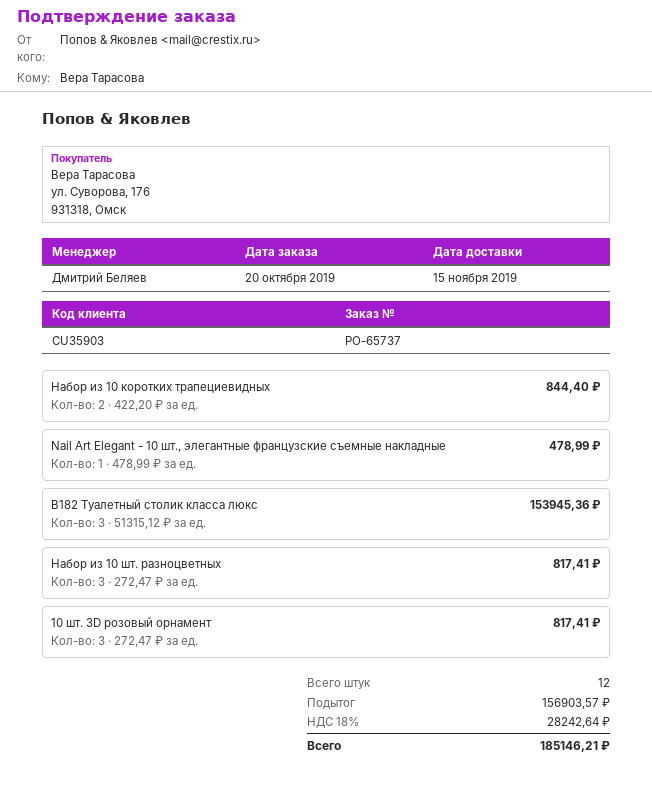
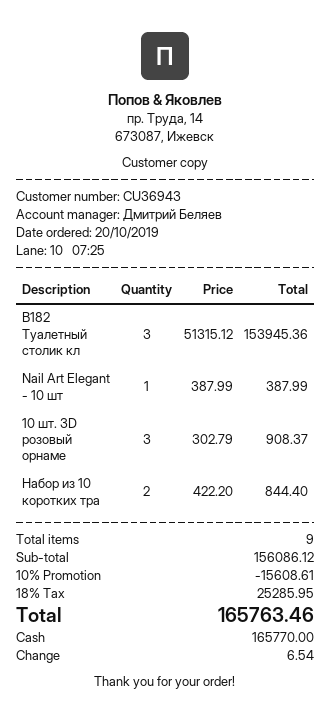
customer number: CU35903 -> CU36943
Nail Art Elegant - 10 шт., элегантные французские съемные накладные: 1 x 478.99 = 478.99 -> 1 x 387.99 = 387.99
Набор из 10 шт. разноцветных: 3 x 272.47 = 817.41 -> none
10 шт. 3D розовый орнамент: 3 x 272.47 = 817.41 -> 3 x 302.79 = 908.37
total quantity: 12 -> 9
subtotal: 156903.57 -> 156086.12
discount: none -> 10% = 15608.61
tax: 18% = 28242.64 -> 18% = 25285.95
total: 185146.21 -> 165763.46

